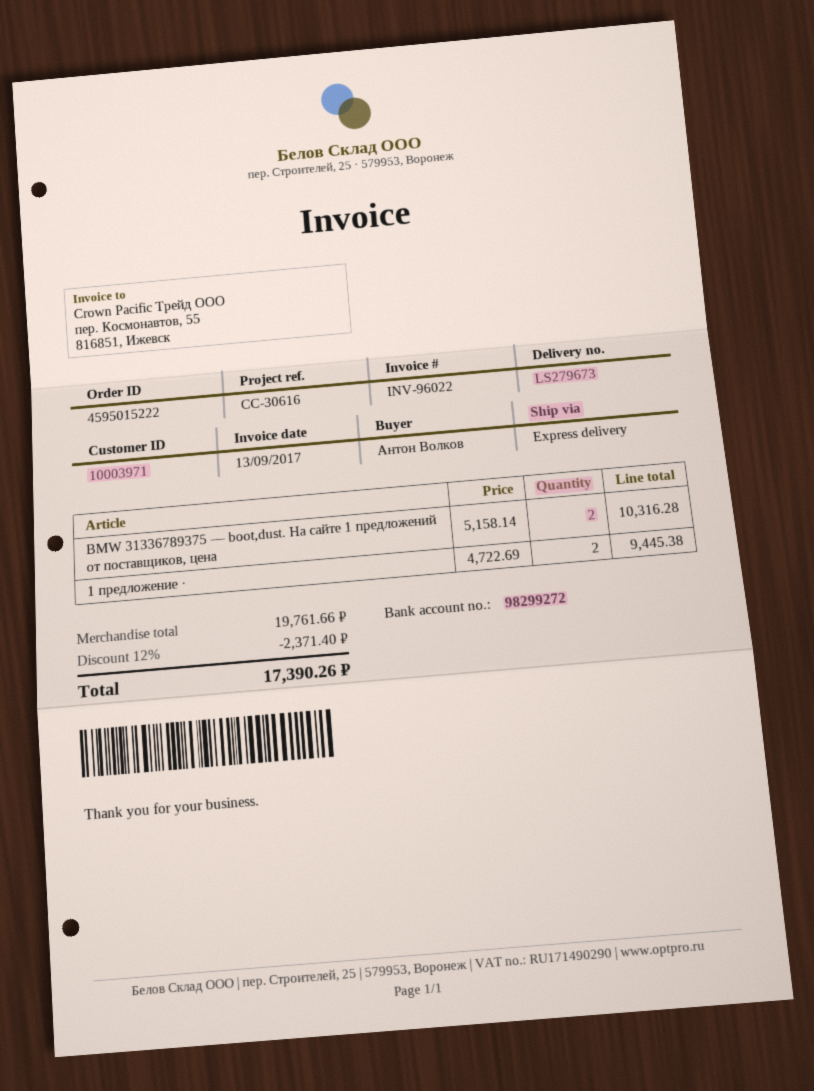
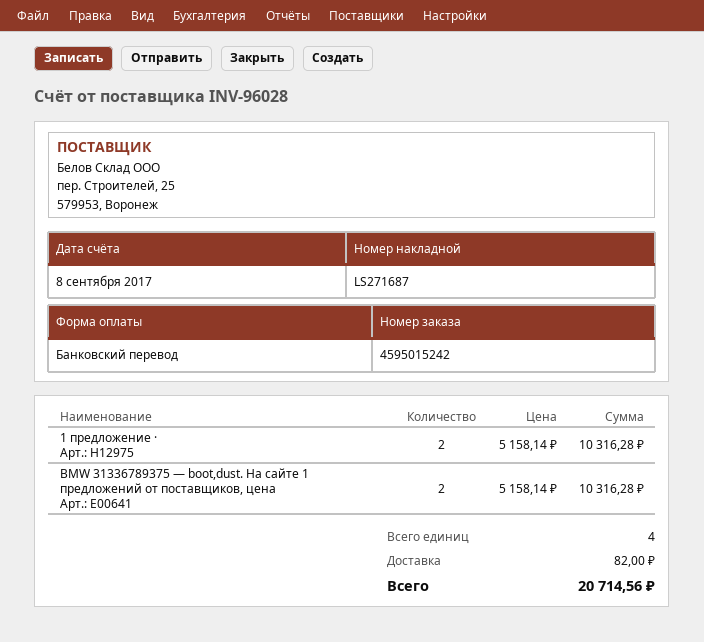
order number: 4595015222 -> 4595015242
delivery note number: LS279673 -> LS271687
invoice number: INV-96022 -> INV-96028
invoice date: 2017-09-13 -> 2017-09-08
1 предложение ·: 2 x 4722.69 = 9445.38 -> 2 x 5158.14 = 10316.28
discount: 12% = 2371.40 -> none
shipping: none -> 82.00
total: 17390.26 -> 20714.56

